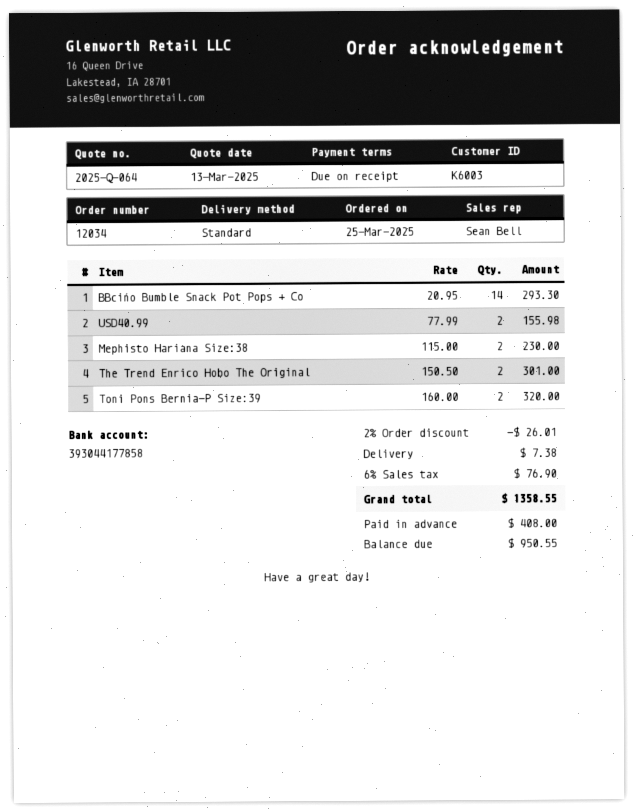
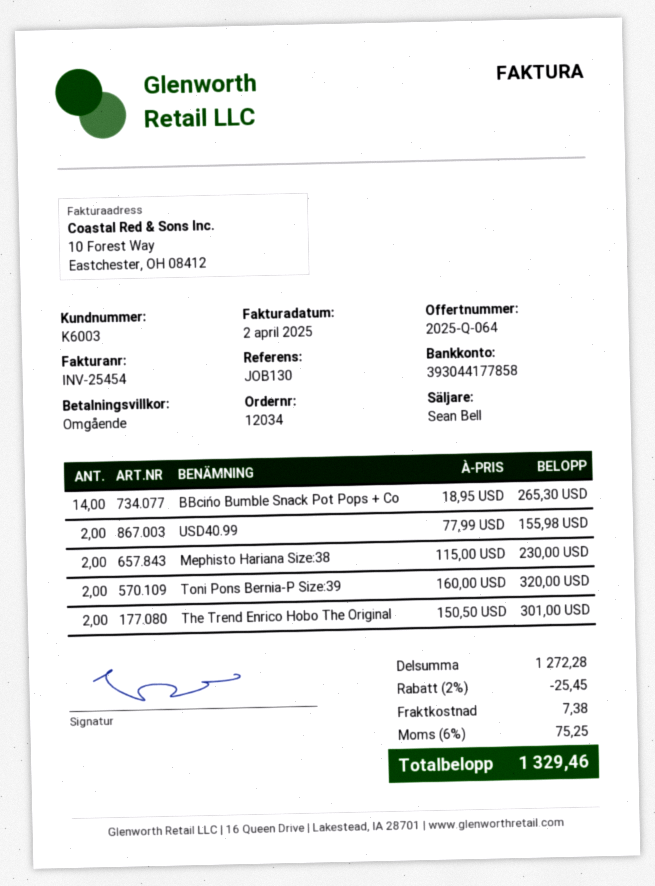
BBcińo Bumble Snack Pot Pops + Co: 14 x 20.95 = 293.30 -> 14 x 18.95 = 265.30
discount: 2% = 26.01 -> 2% = 25.45
tax: 6% = 76.90 -> 6% = 75.25
total: 1358.55 -> 1329.46

